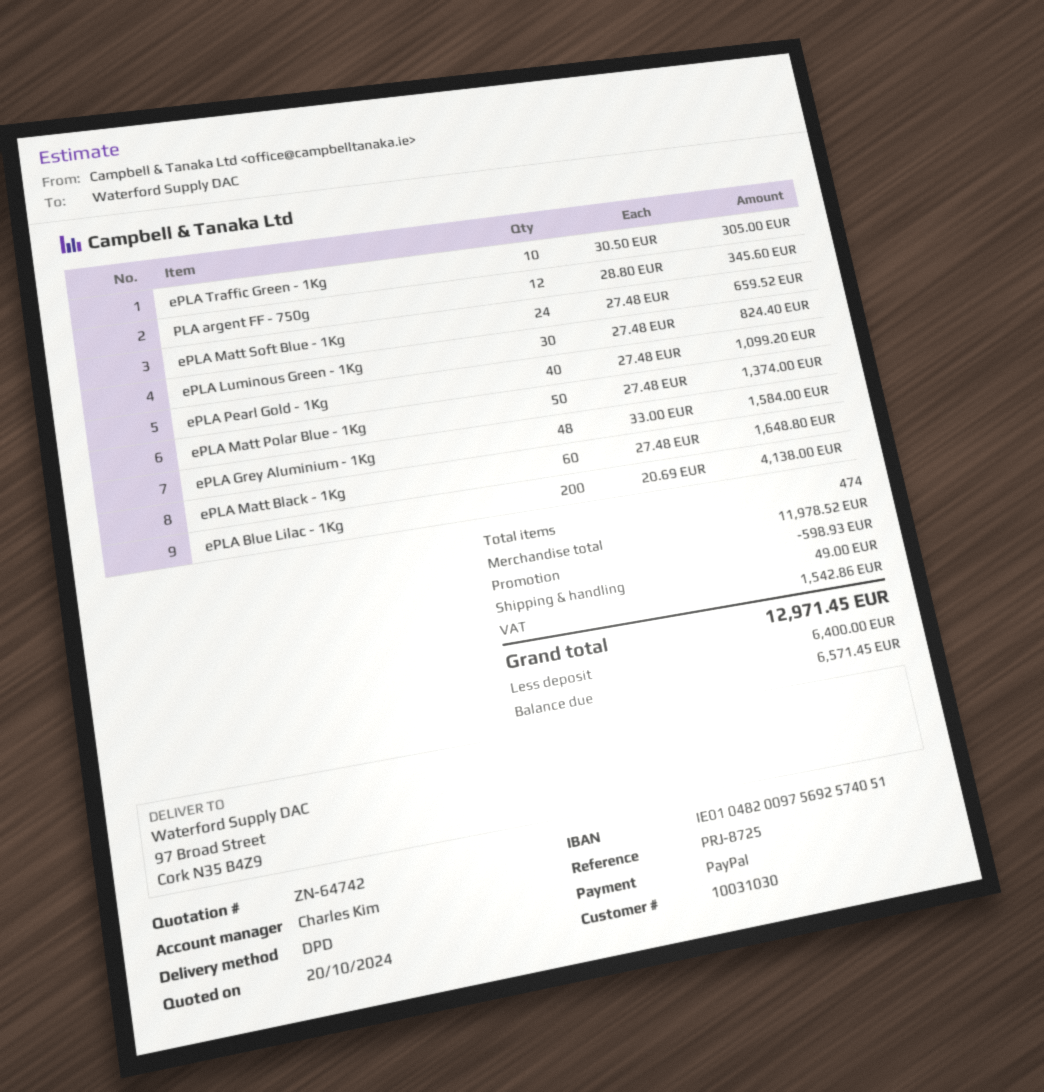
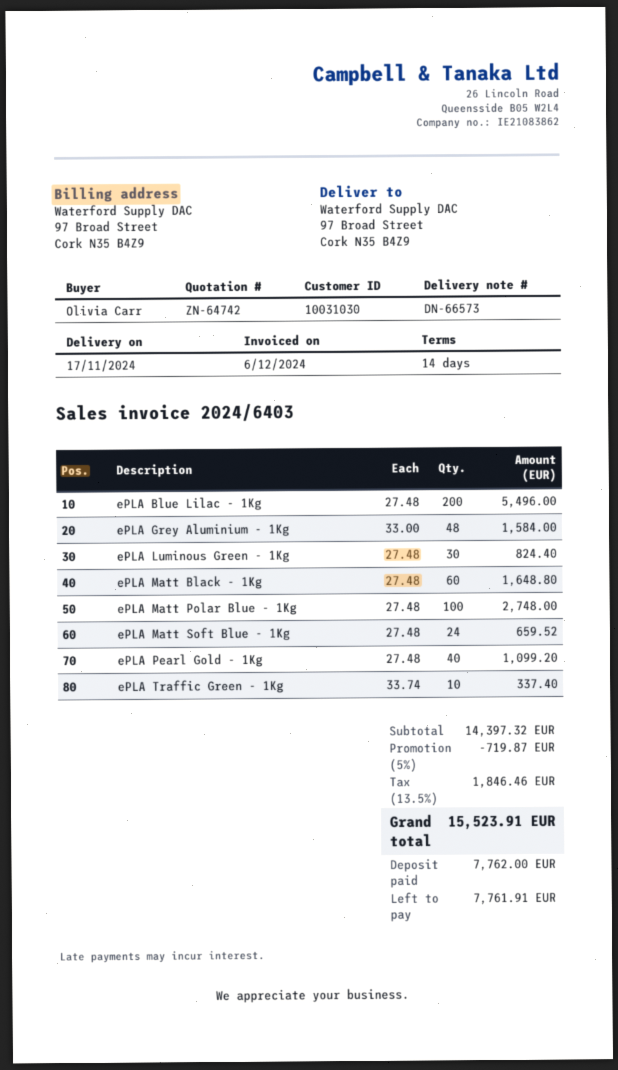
ePLA Traffic Green - 1Kg: 10 x 30.50 = 305.00 -> 10 x 33.74 = 337.40
PLA argent FF - 750g: 12 x 28.80 = 345.60 -> none
ePLA Matt Polar Blue - 1Kg: 50 x 27.48 = 1374.00 -> 100 x 27.48 = 2748.00
ePLA Blue Lilac - 1Kg: 200 x 20.69 = 4138.00 -> 200 x 27.48 = 5496.00
subtotal: 11978.52 -> 14397.32
discount: 598.93 -> 719.87
shipping: 49.00 -> none
tax: 1542.86 -> 1846.46
total: 12971.45 -> 15523.91
deposit: 6400.00 -> 7762.00
balance: 6571.45 -> 7761.91

